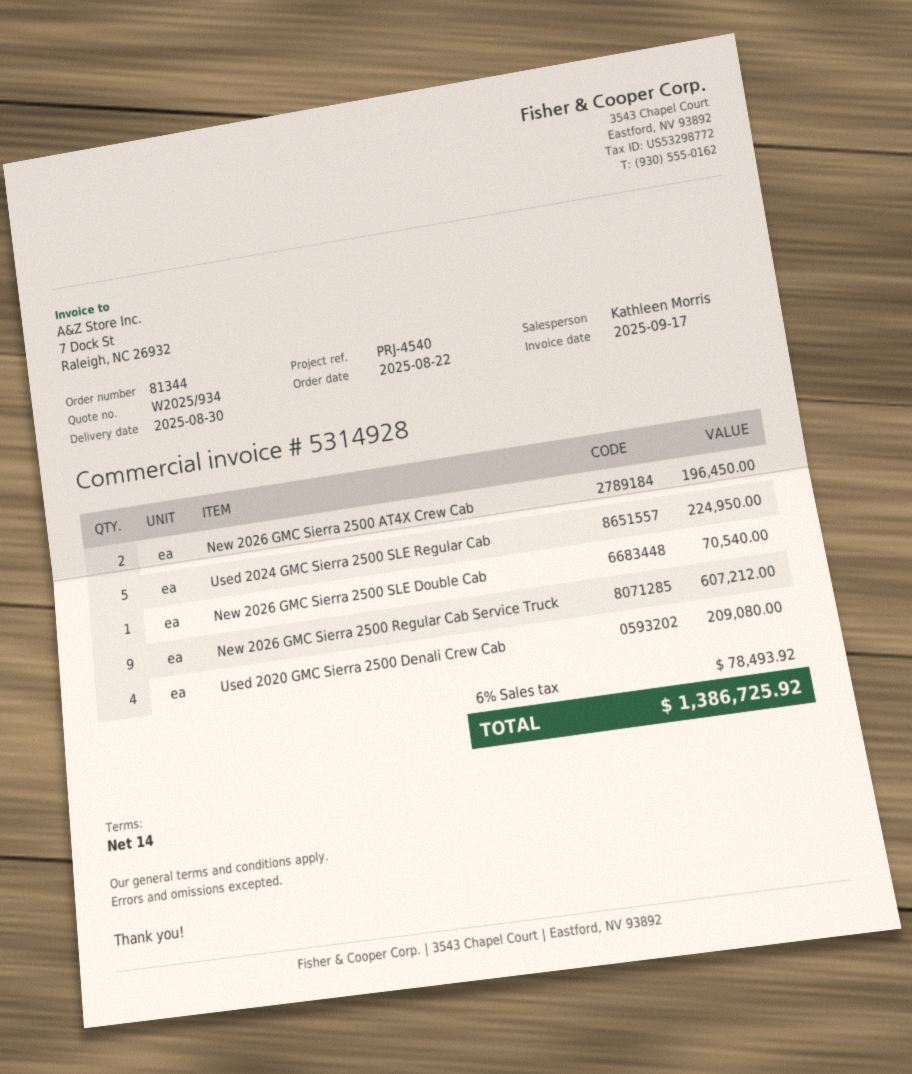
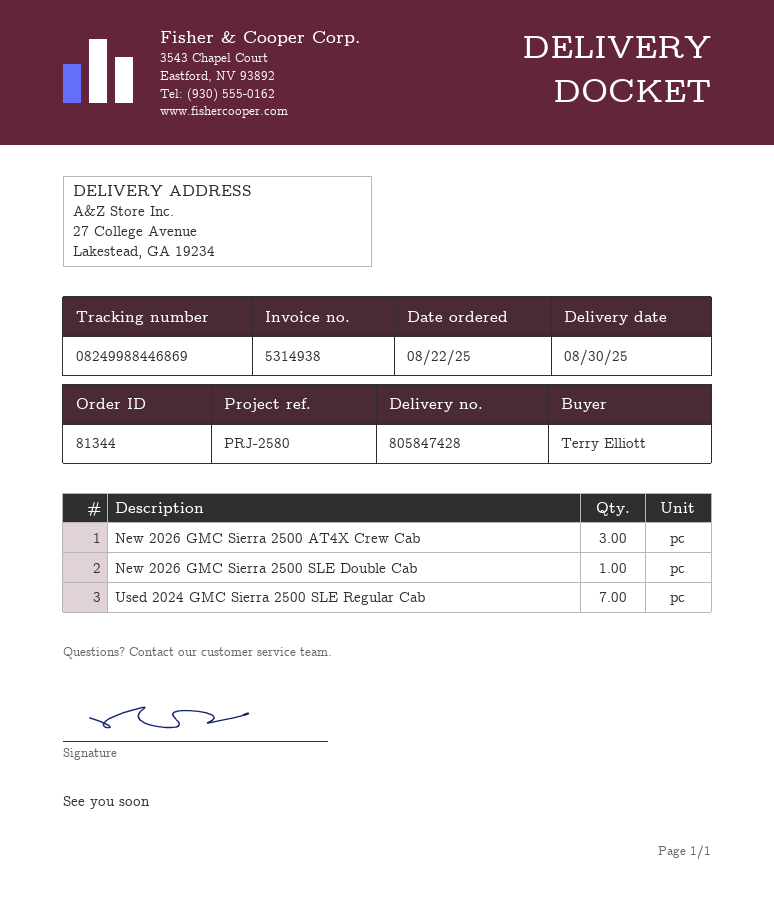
invoice number: 5314928 -> 5314938
reference: PRJ-4540 -> PRJ-2580
New 2026 GMC Sierra 2500 AT4X Crew Cab: 2 -> 3
Used 2024 GMC Sierra 2500 SLE Regular Cab: 5 -> 7
New 2026 GMC Sierra 2500 Regular Cab Service Truck: 9 -> none
Used 2020 GMC Sierra 2500 Denali Crew Cab: 4 -> none

